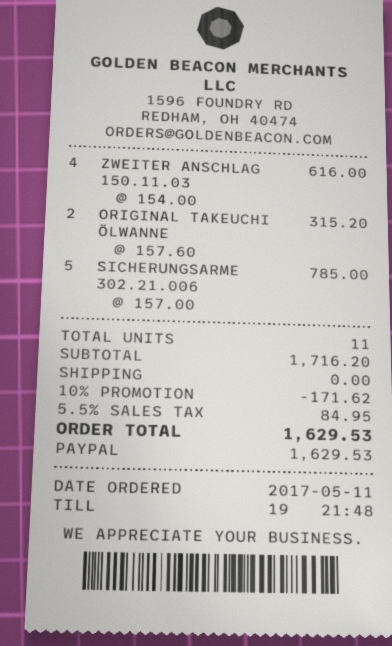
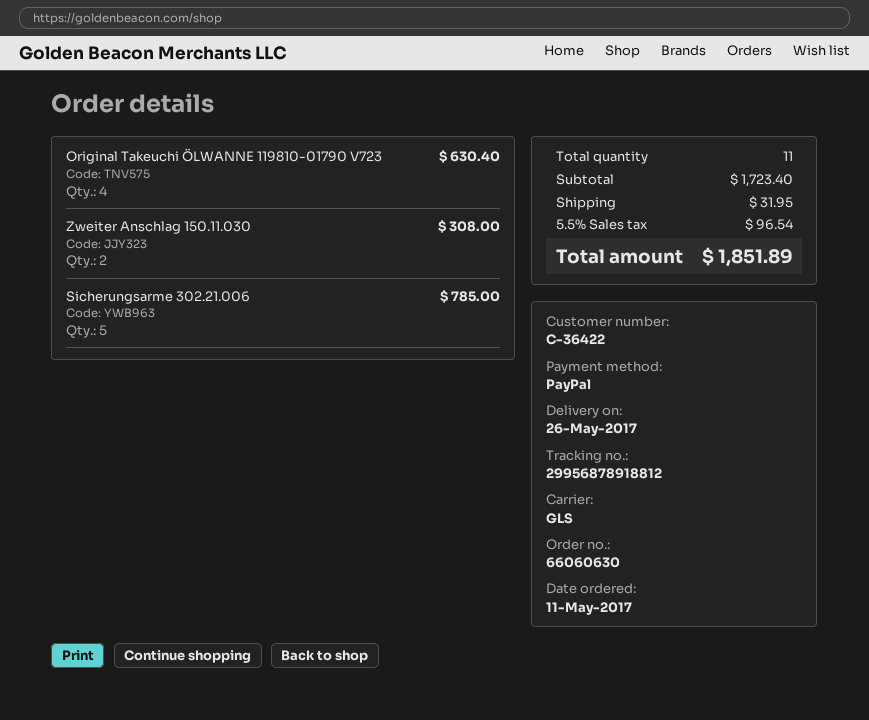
ZWEITER ANSCHLAG 150.11.03: 4 for 616.00 -> 2 for 308.00
ORIGINAL TAKEUCHI ÖLWANNE: 2 for 315.20 -> 4 for 630.40
subtotal: 1716.20 -> 1723.40
discount: 10% = 171.62 -> none
shipping: 0.00 -> 31.95
tax: 5.5% = 84.95 -> 5.5% = 96.54
total: 1629.53 -> 1851.89

